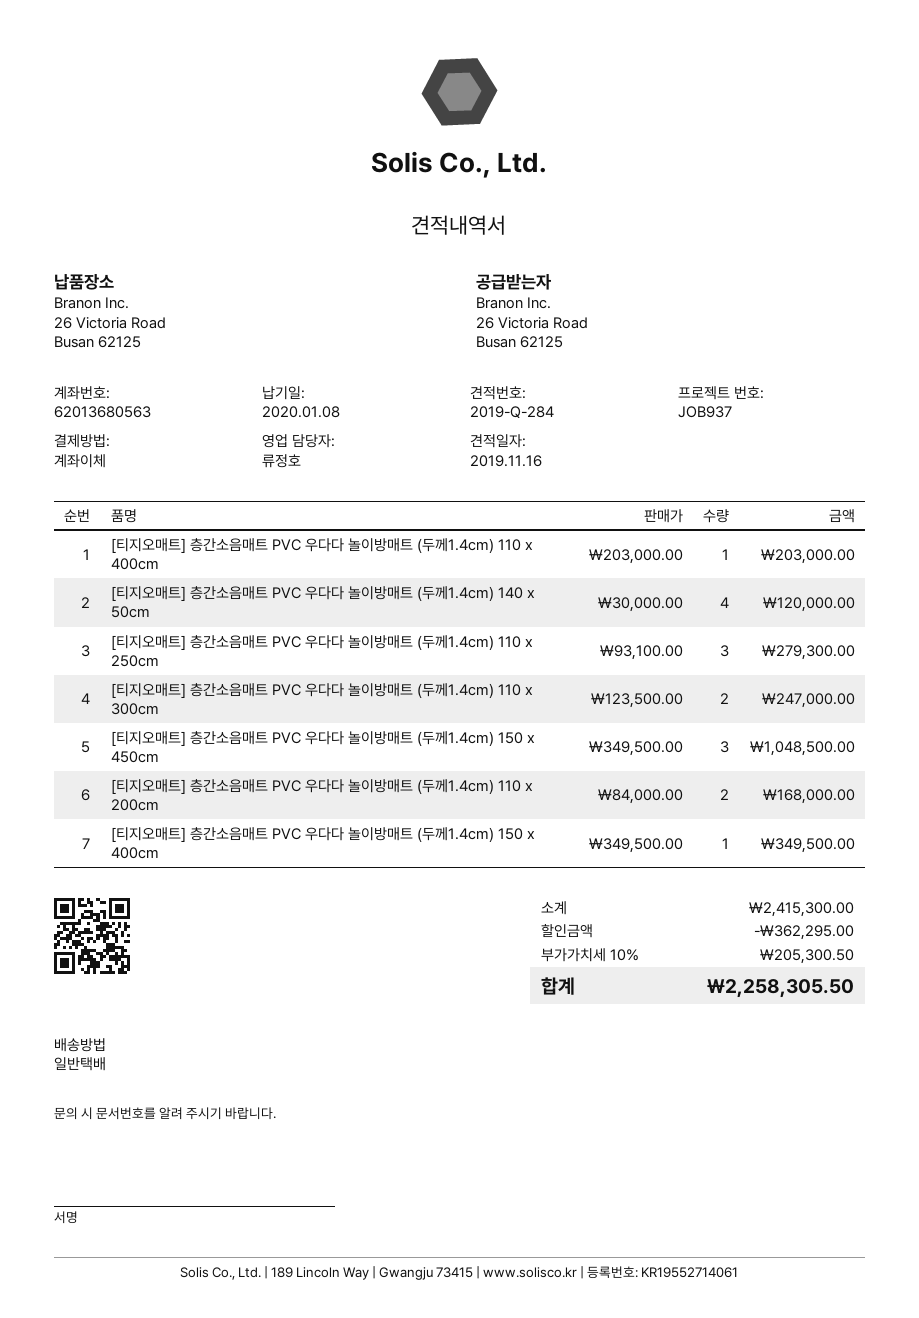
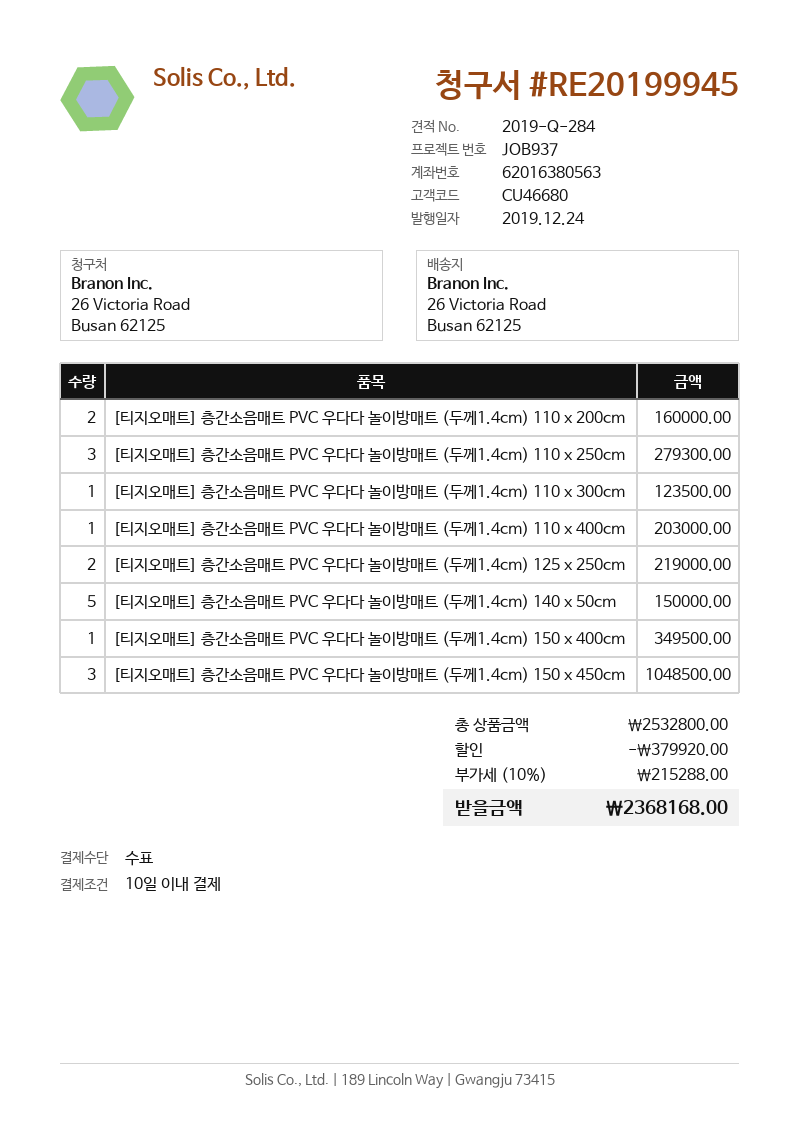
payment method: bank transfer -> cheque
bank account: 62013680563 -> 62016380563
[티지오매트] 층간소음매트 PVC 우다다 놀이방매트 (두께1.4cm) 140 x 50cm: 4 for 120000.00 -> 5 for 150000.00
[티지오매트] 층간소음매트 PVC 우다다 놀이방매트 (두께1.4cm) 110 x 300cm: 2 for 247000.00 -> 1 for 123500.00
[티지오매트] 층간소음매트 PVC 우다다 놀이방매트 (두께1.4cm) 110 x 200cm: 2 for 168000.00 -> 2 for 160000.00
[티지오매트] 층간소음매트 PVC 우다다 놀이방매트 (두께1.4cm) 125 x 250cm: none -> 2 for 219000.00
subtotal: 2415300.00 -> 2532800.00
discount: 362295.00 -> 379920.00
tax: 10% = 205300.50 -> 10% = 215288.00
total: 2258305.50 -> 2368168.00

